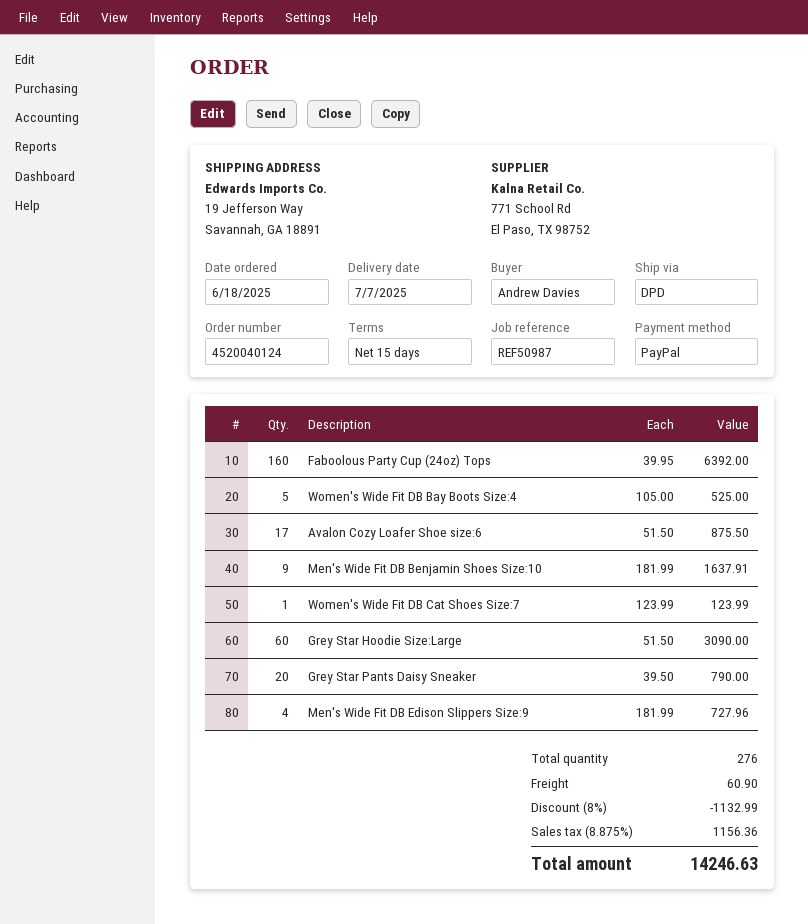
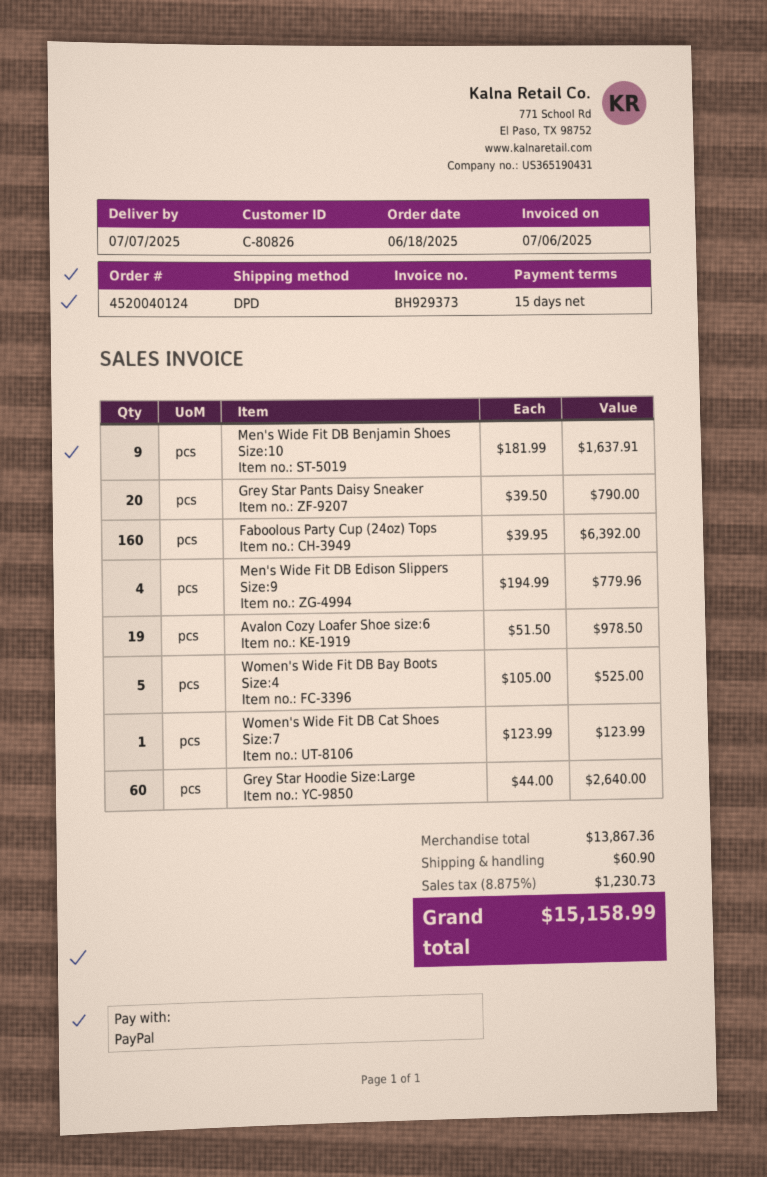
Avalon Cozy Loafer Shoe size:6: 17 x 51.50 = 875.50 -> 19 x 51.50 = 978.50
Grey Star Hoodie Size:Large: 60 x 51.50 = 3090.00 -> 60 x 44.00 = 2640.00
Men's Wide Fit DB Edison Slippers Size:9: 4 x 181.99 = 727.96 -> 4 x 194.99 = 779.96
discount: 8% = 1132.99 -> none
tax: 8.875% = 1156.36 -> 8.875% = 1230.73
total: 14246.63 -> 15158.99

